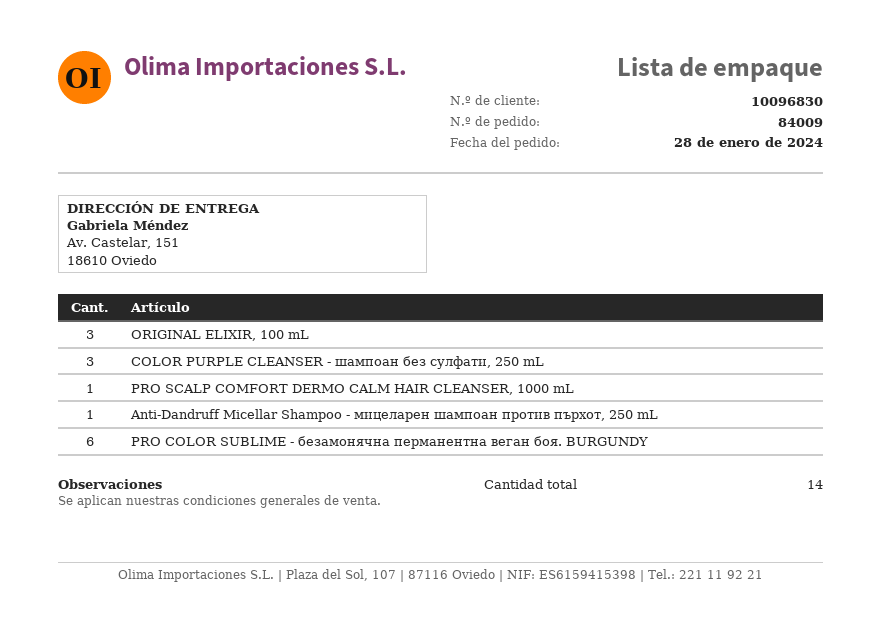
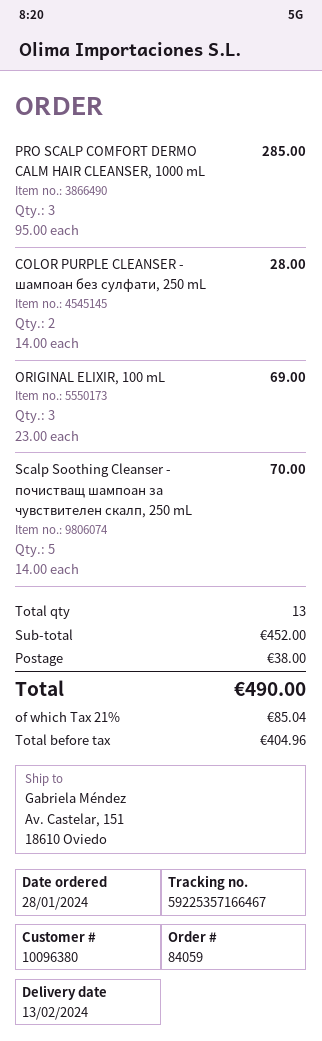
order number: 84009 -> 84059
customer number: 10096830 -> 10096380
COLOR PURPLE CLEANSER - шампоан без сулфати, 250 mL: 3 -> 2
PRO SCALP COMFORT DERMO CALM HAIR CLEANSER, 1000 mL: 1 -> 3
Anti-Dandruff Micellar Shampoo - мицеларен шампоан против пърхот, 250 mL: 1 -> none
PRO COLOR SUBLIME - безамонячна перманентна веган боя. BURGUNDY: 6 -> none
Scalp Soothing Cleanser - почистващ шампоан за чувствителен скалп, 250 mL: none -> 5
total quantity: 14 -> 13

